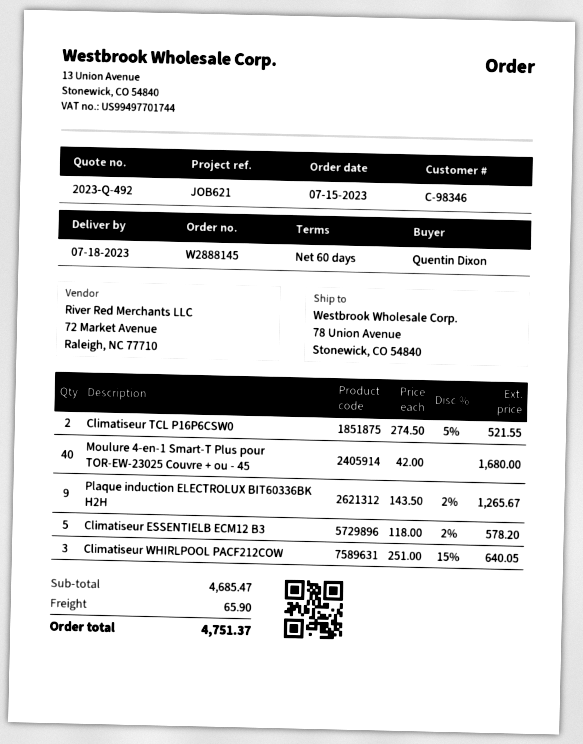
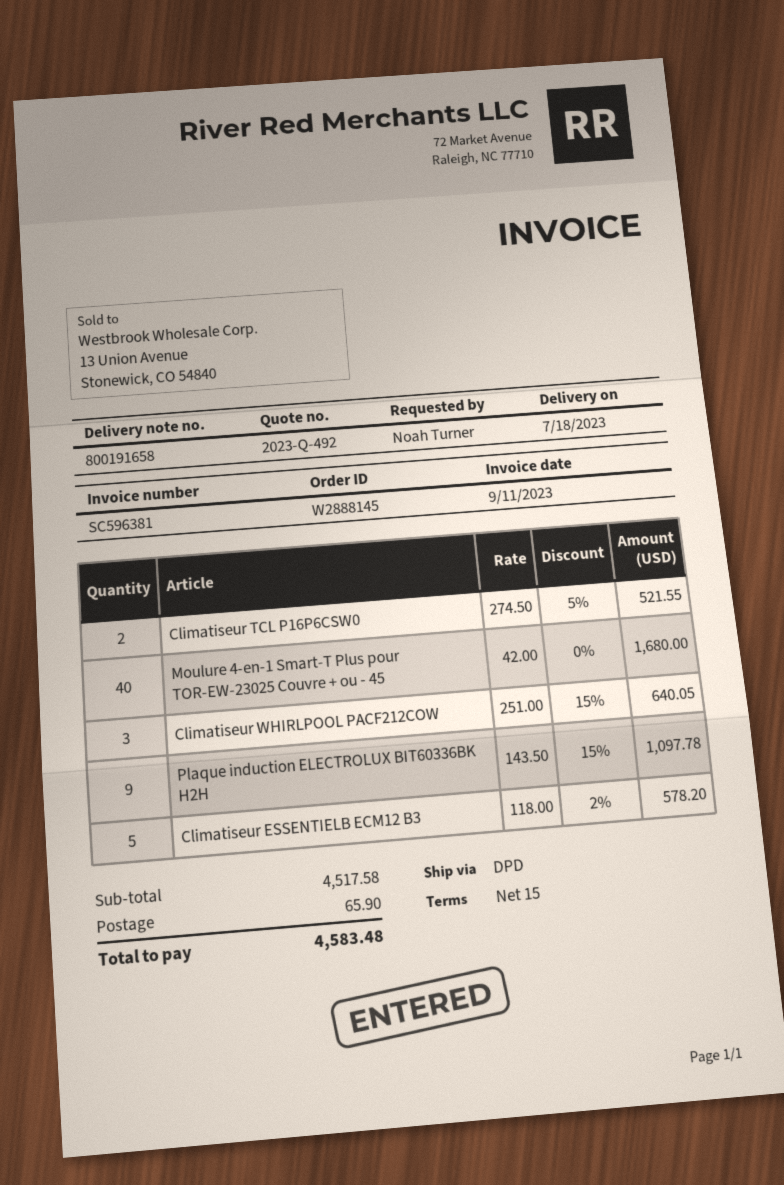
payment terms: 60 days -> 15 days
ordered by: Quentin Dixon -> Noah Turner
Plaque induction ELECTROLUX BIT60336BK H2H: 9 x 143.50 - 2% = 1265.67 -> 9 x 143.50 - 15% = 1097.78
subtotal: 4685.47 -> 4517.58
total: 4751.37 -> 4583.48

